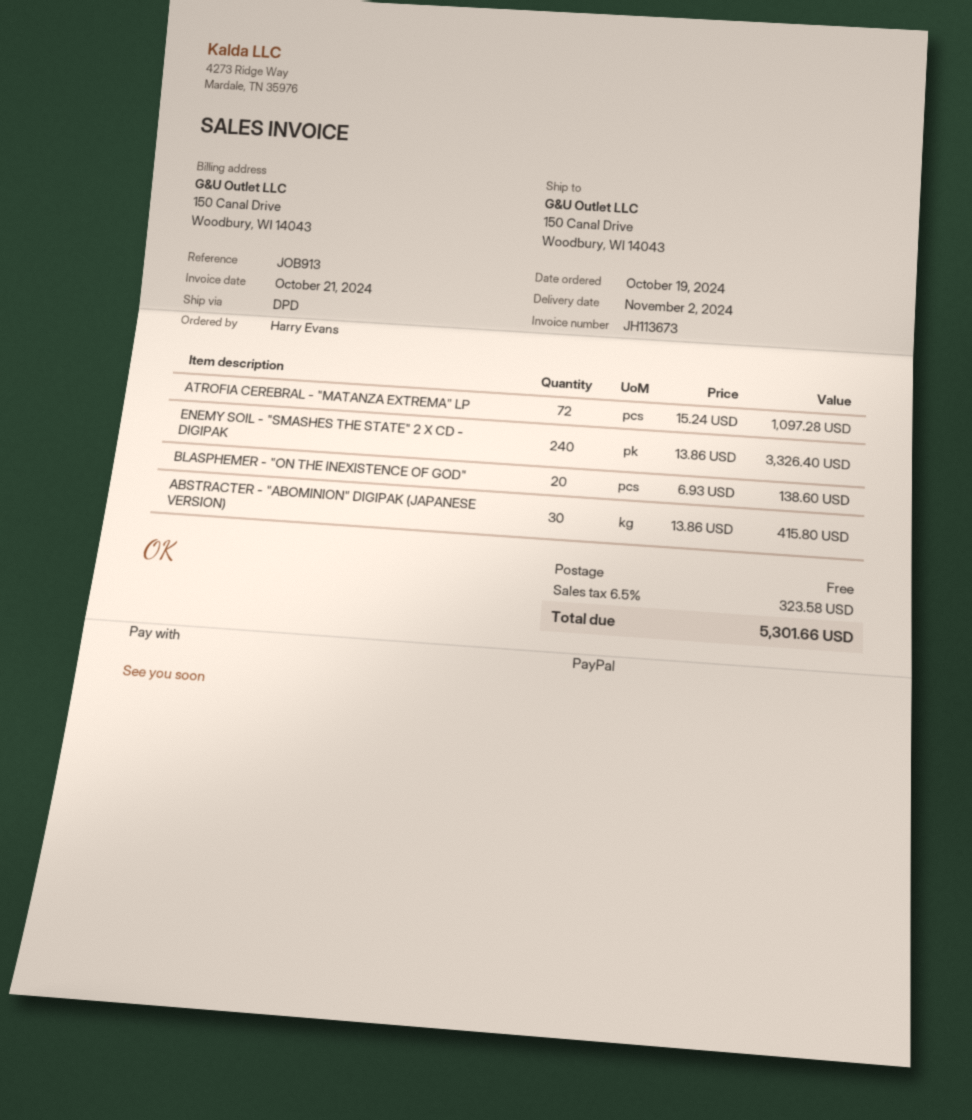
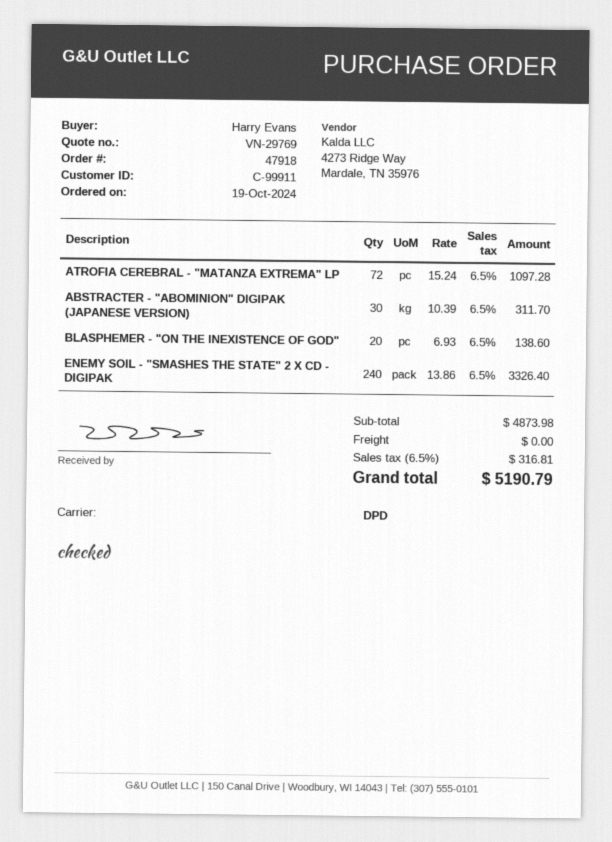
ABSTRACTER - "ABOMINION" DIGIPAK (JAPANESE VERSION): 30 x 13.86 = 415.80 -> 30 x 10.39 = 311.70
tax: 6.5% = 323.58 -> 6.5% = 316.81
total: 5301.66 -> 5190.79

